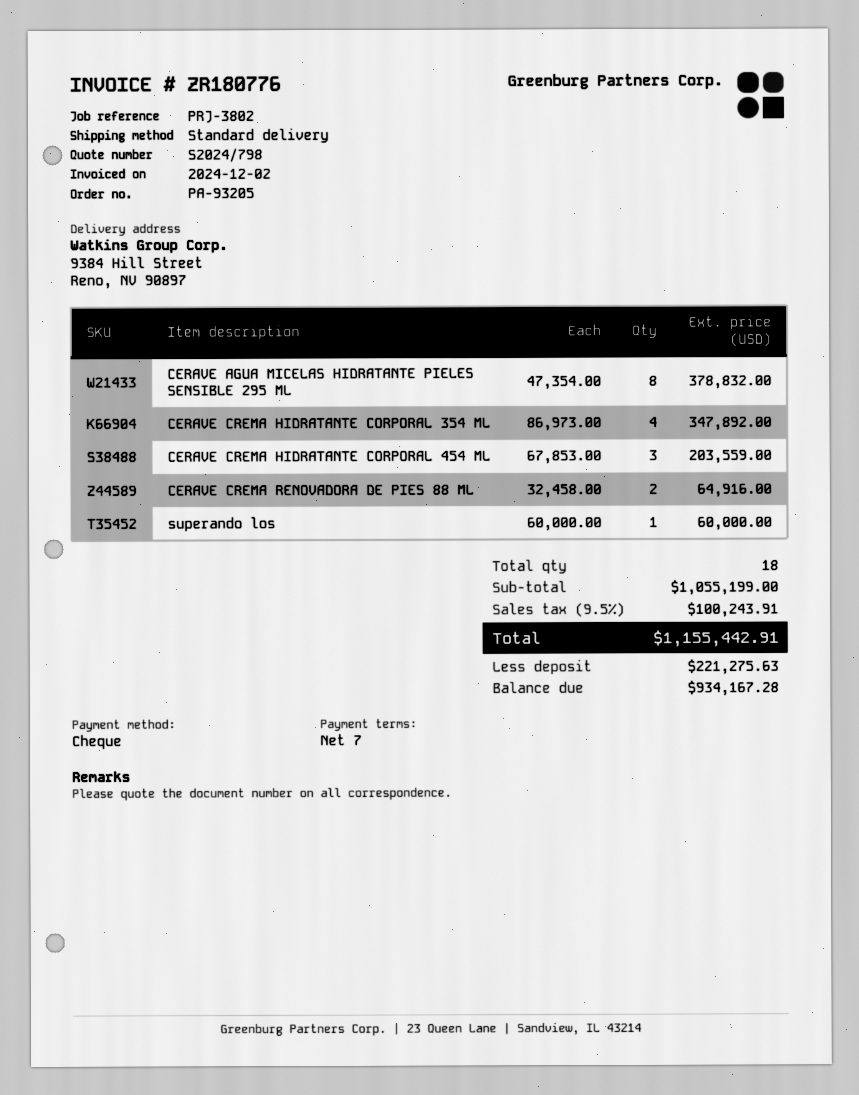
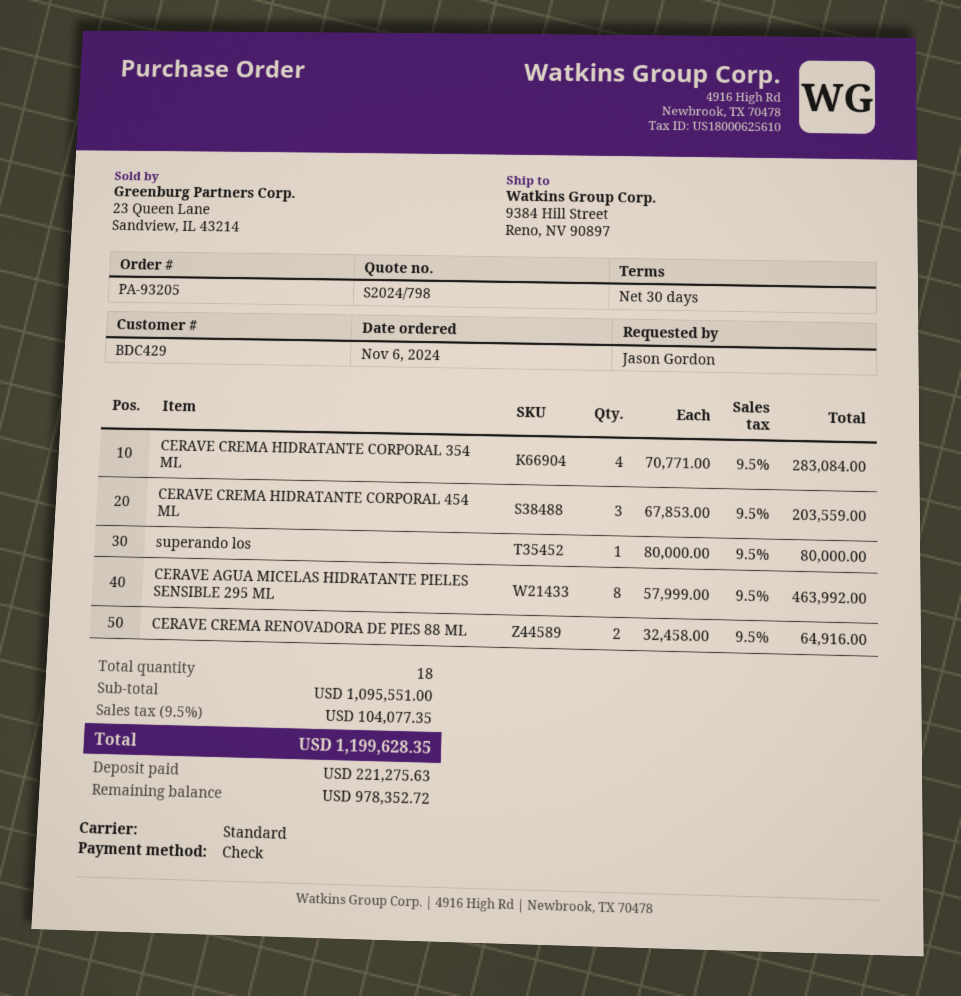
payment terms: 7 days -> 30 days
CERAVE AGUA MICELAS HIDRATANTE PIELES SENSIBLE 295 ML: 8 x 47354.00 = 378832.00 -> 8 x 57999.00 = 463992.00
CERAVE CREMA HIDRATANTE CORPORAL 354 ML: 4 x 86973.00 = 347892.00 -> 4 x 70771.00 = 283084.00
superando los: 1 x 60000.00 = 60000.00 -> 1 x 80000.00 = 80000.00
subtotal: 1055199.00 -> 1095551.00
tax: 9.5% = 100243.91 -> 9.5% = 104077.35
total: 1155442.91 -> 1199628.35
balance: 934167.28 -> 978352.72

